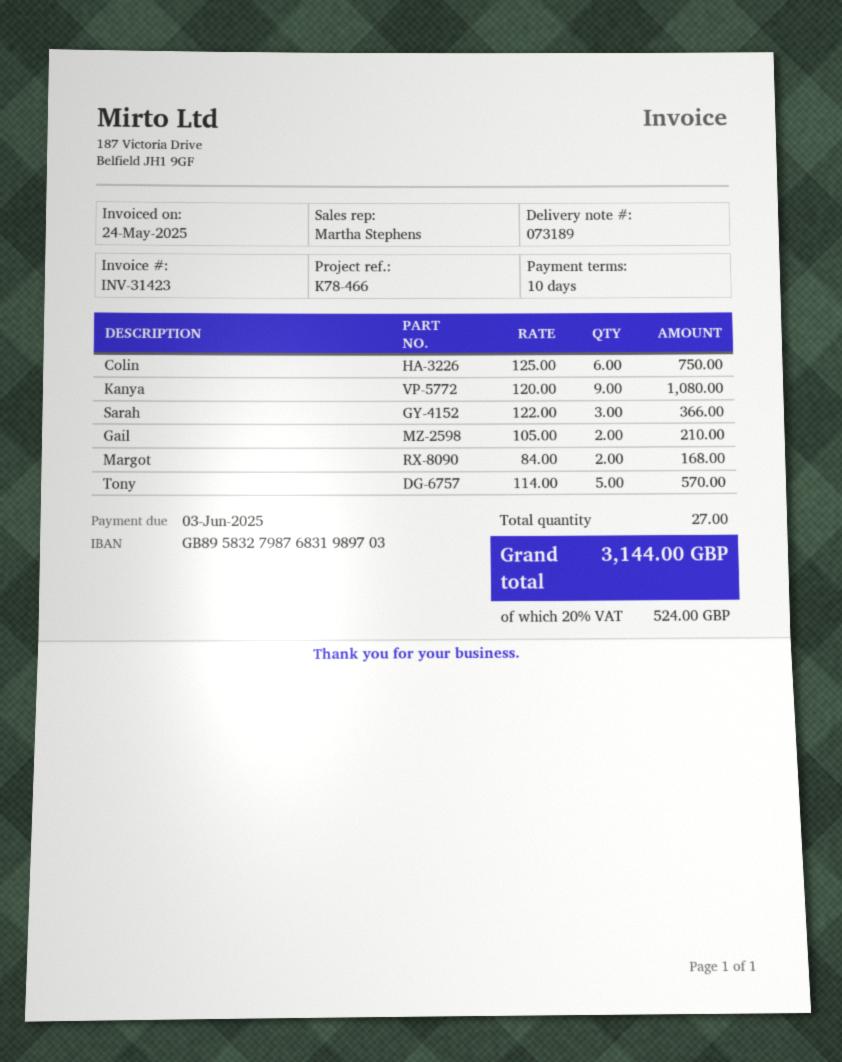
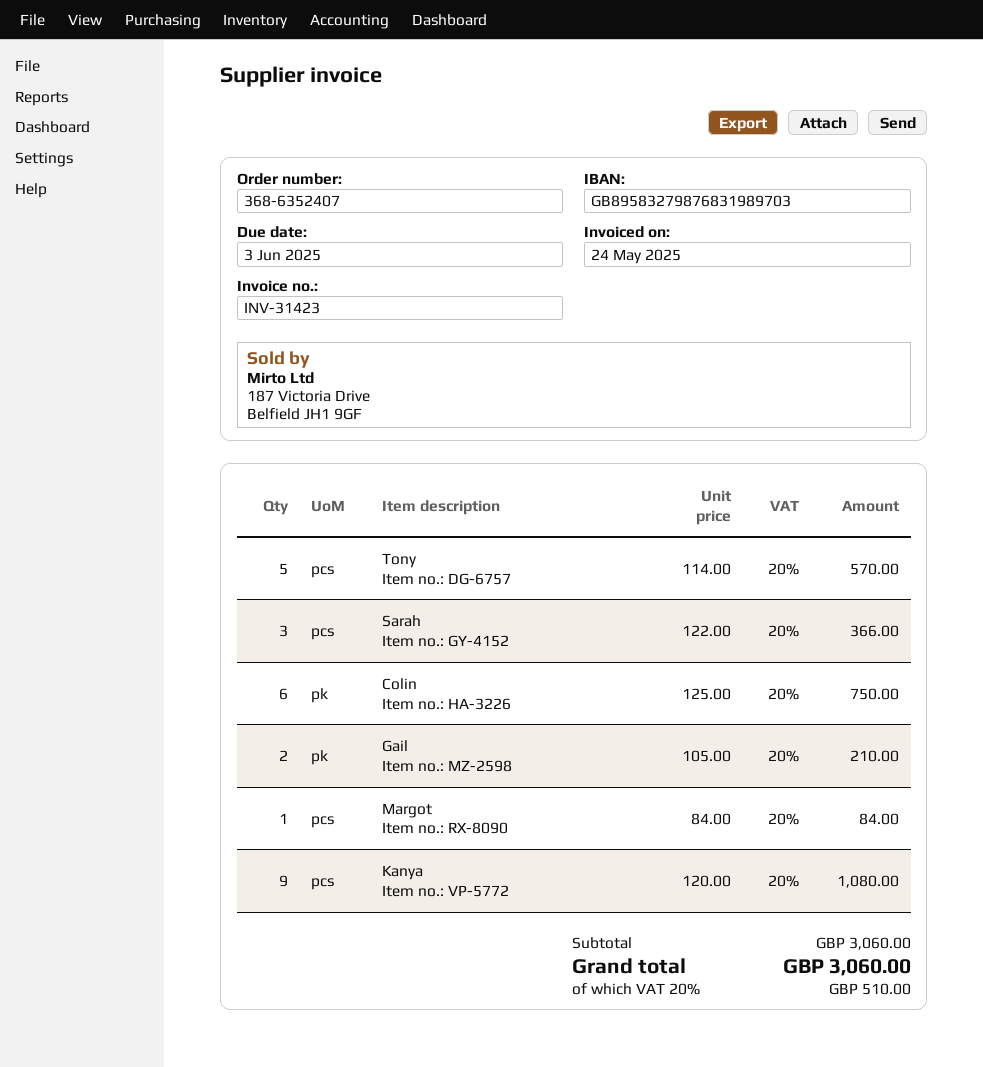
Margot: 2 x 84.00 = 168.00 -> 1 x 84.00 = 84.00
tax: 20% = 524.00 -> 20% = 510.00
total: 3144.00 -> 3060.00

